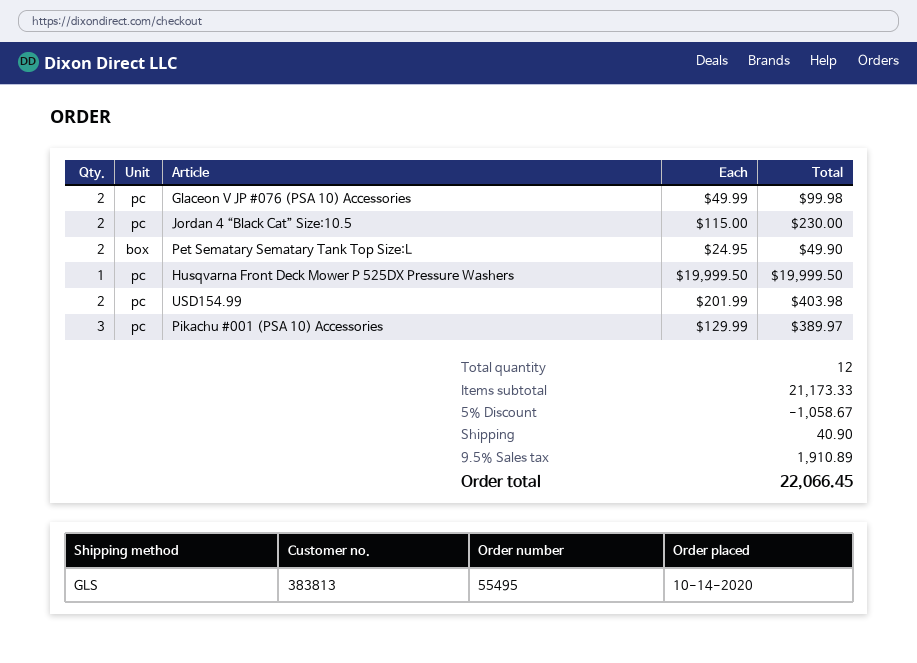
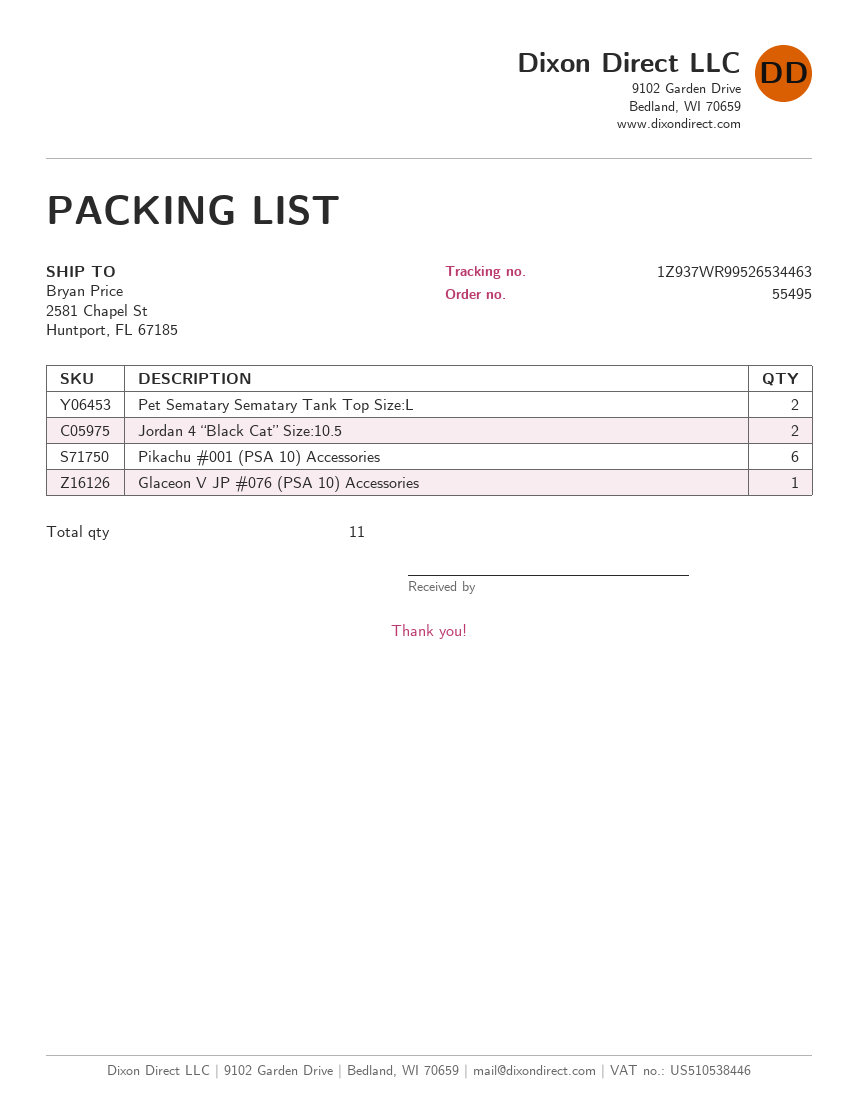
Glaceon V JP #076 (PSA 10) Accessories: 2 -> 1
Husqvarna Front Deck Mower P 525DX Pressure Washers: 1 -> none
USD154.99: 2 -> none
Pikachu #001 (PSA 10) Accessories: 3 -> 6
total quantity: 12 -> 11

